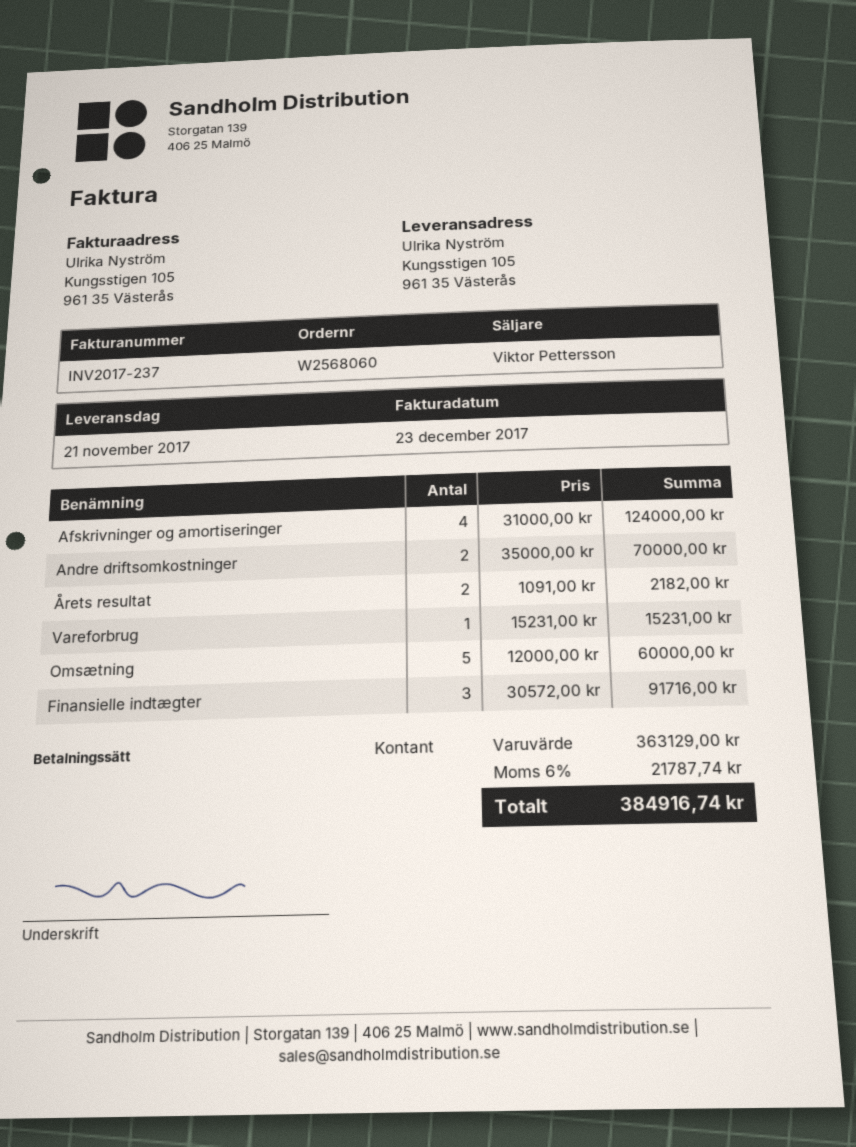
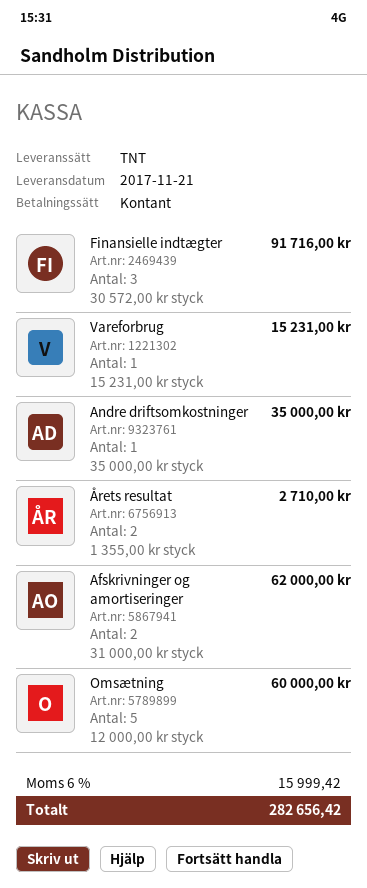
Afskrivninger og amortiseringer: 4 x 31000.00 = 124000.00 -> 2 x 31000.00 = 62000.00
Andre driftsomkostninger: 2 x 35000.00 = 70000.00 -> 1 x 35000.00 = 35000.00
Årets resultat: 2 x 1091.00 = 2182.00 -> 2 x 1355.00 = 2710.00
tax: 6% = 21787.74 -> 6% = 15999.42
total: 384916.74 -> 282656.42

